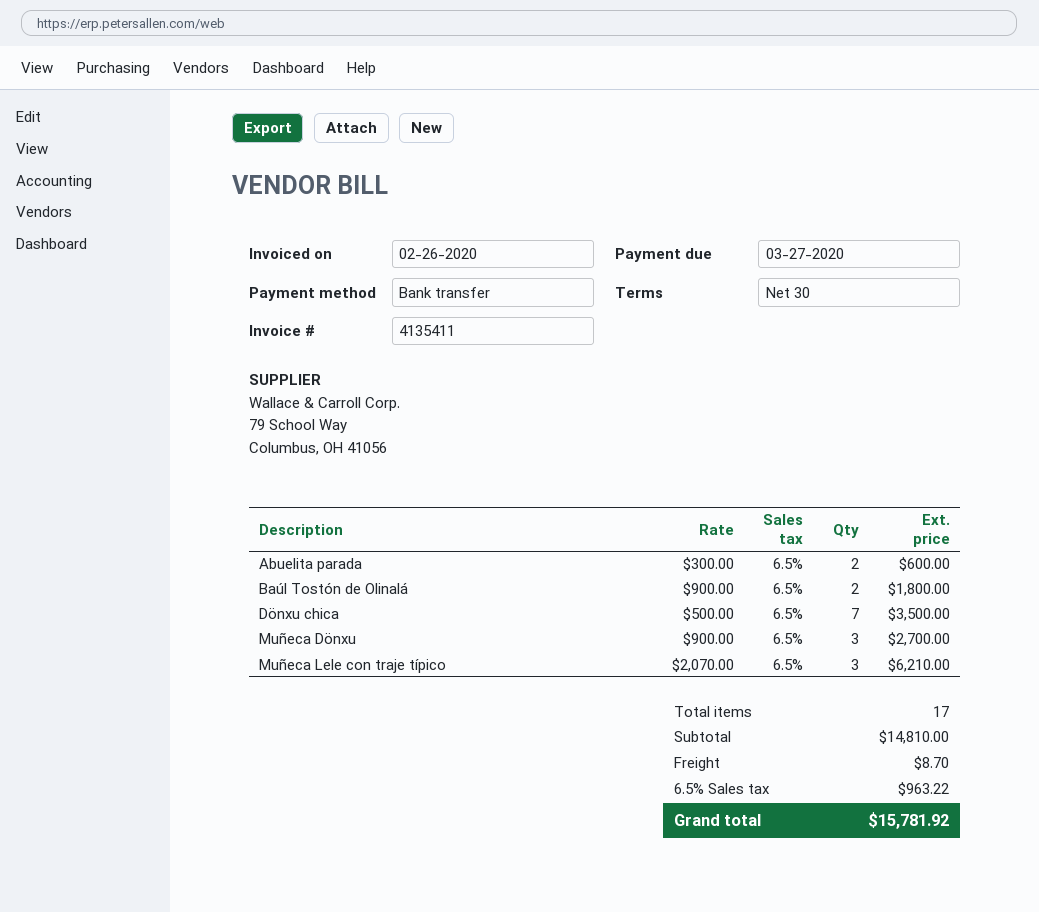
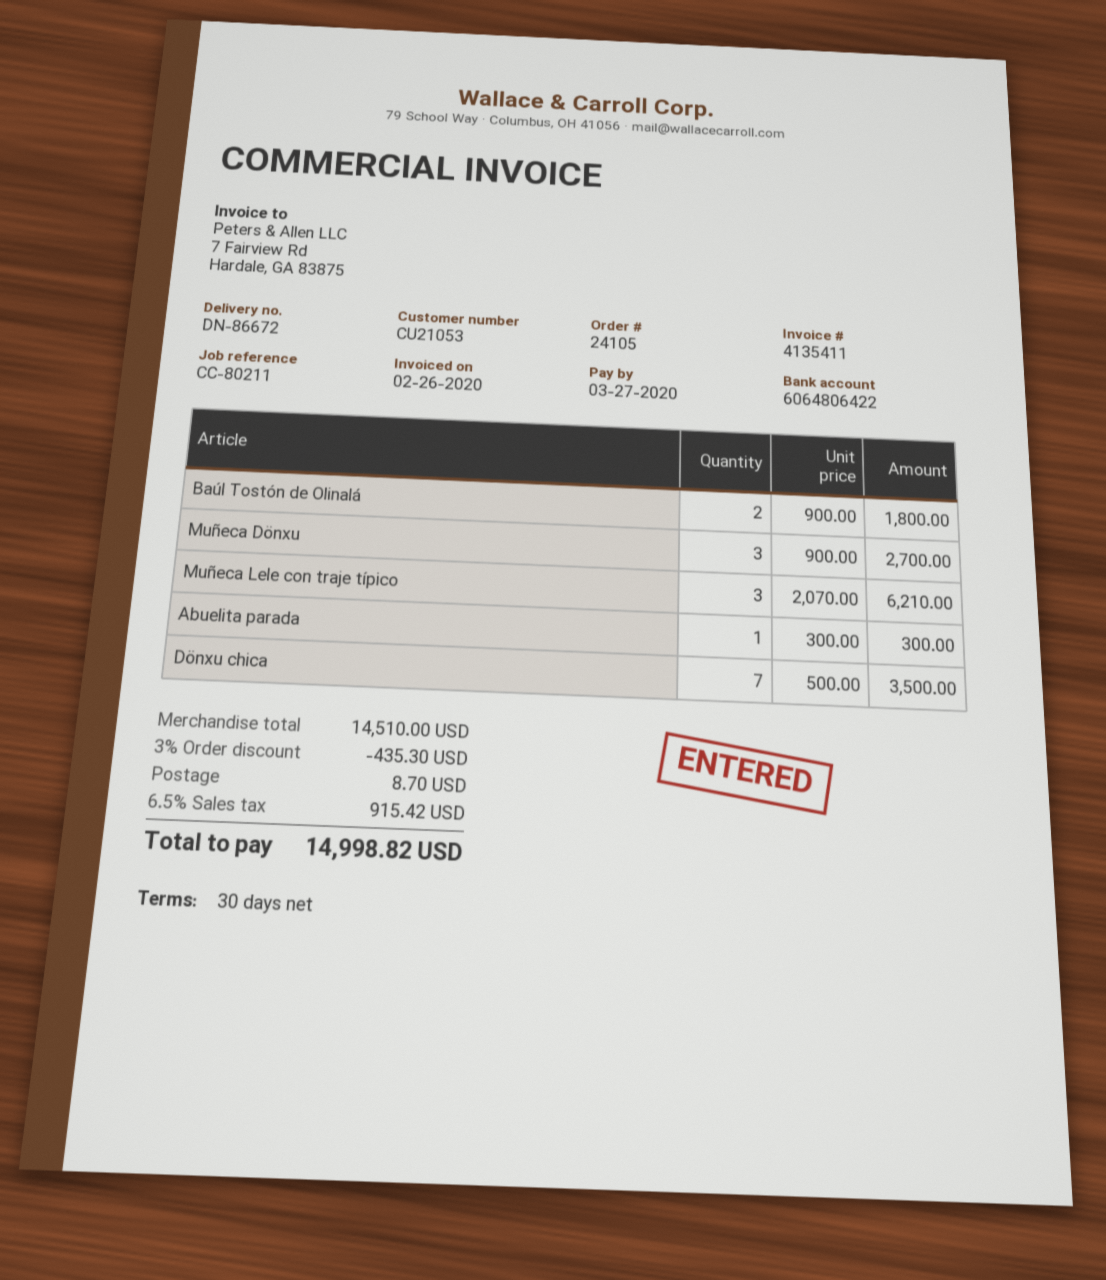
Abuelita parada: 2 x 300.00 = 600.00 -> 1 x 300.00 = 300.00
subtotal: 14810.00 -> 14510.00
discount: none -> 3% = 435.30
tax: 6.5% = 963.22 -> 6.5% = 915.42
total: 15781.92 -> 14998.82

